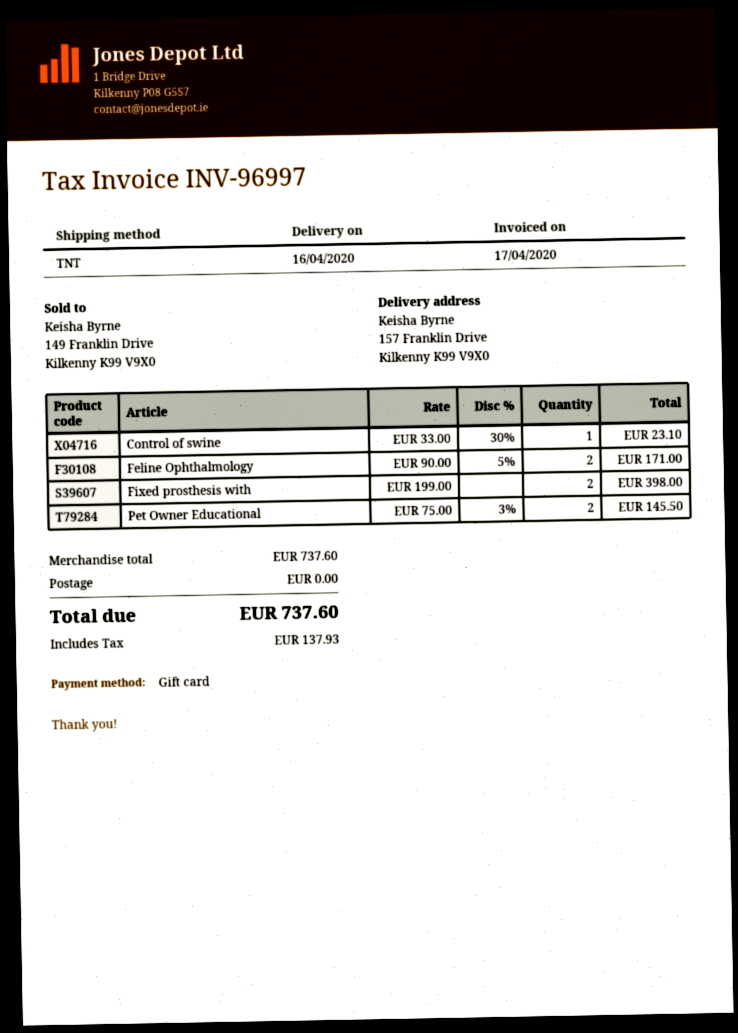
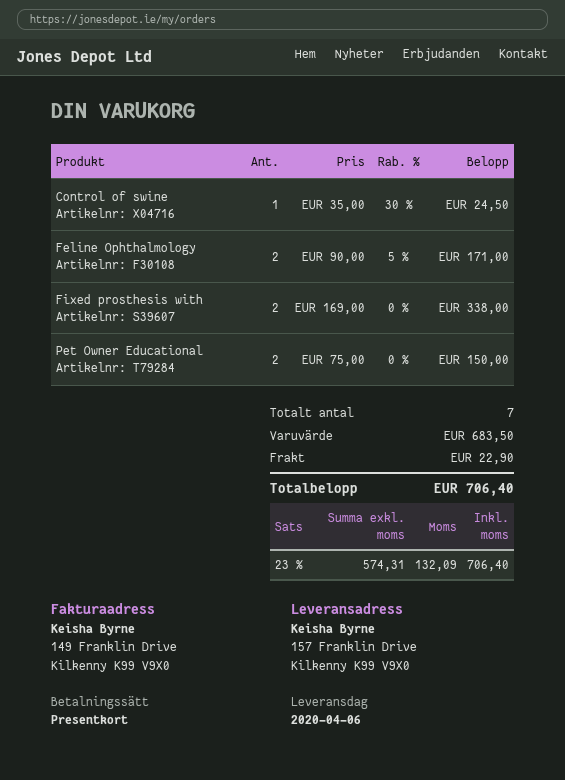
delivery date: 2020-04-16 -> 2020-04-06
Control of swine: 1 x 33.00 - 30% = 23.10 -> 1 x 35.00 - 30% = 24.50
Fixed prosthesis with: 2 x 199.00 = 398.00 -> 2 x 169.00 = 338.00
Pet Owner Educational: 2 x 75.00 - 3% = 145.50 -> 2 x 75.00 = 150.00
subtotal: 737.60 -> 683.50
shipping: 0.00 -> 22.90
tax: 137.93 -> 132.09
total: 737.60 -> 706.40

